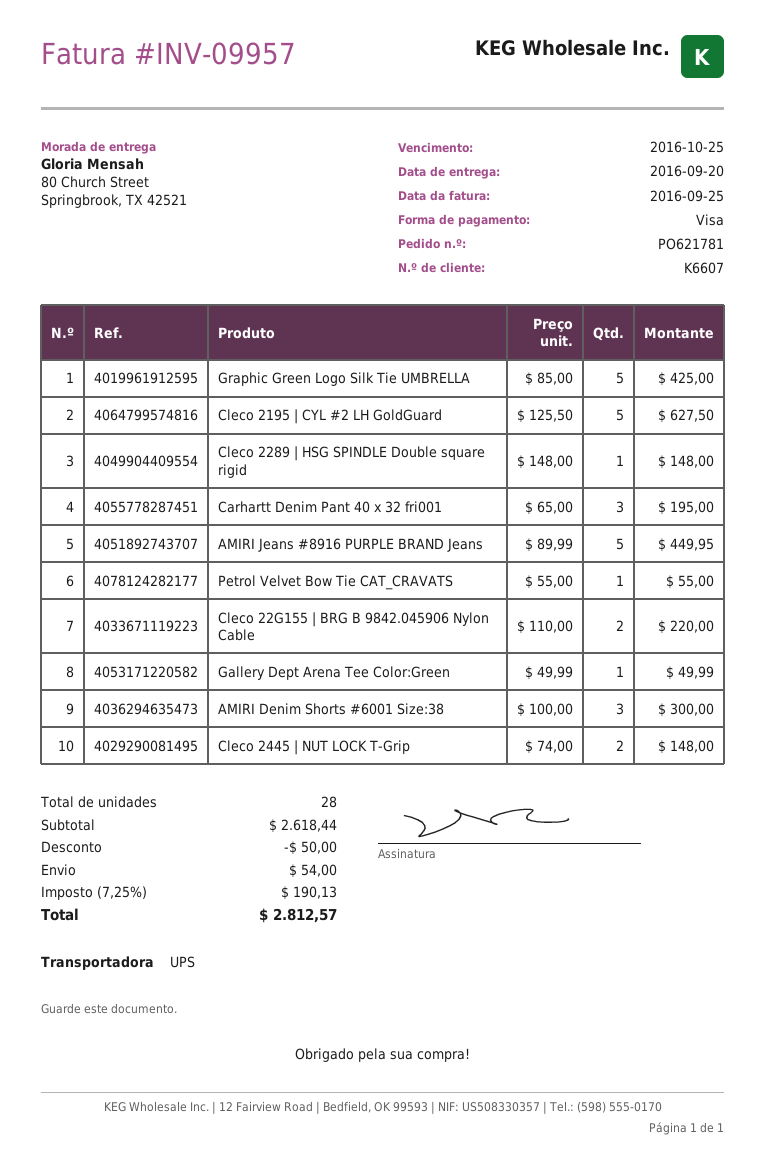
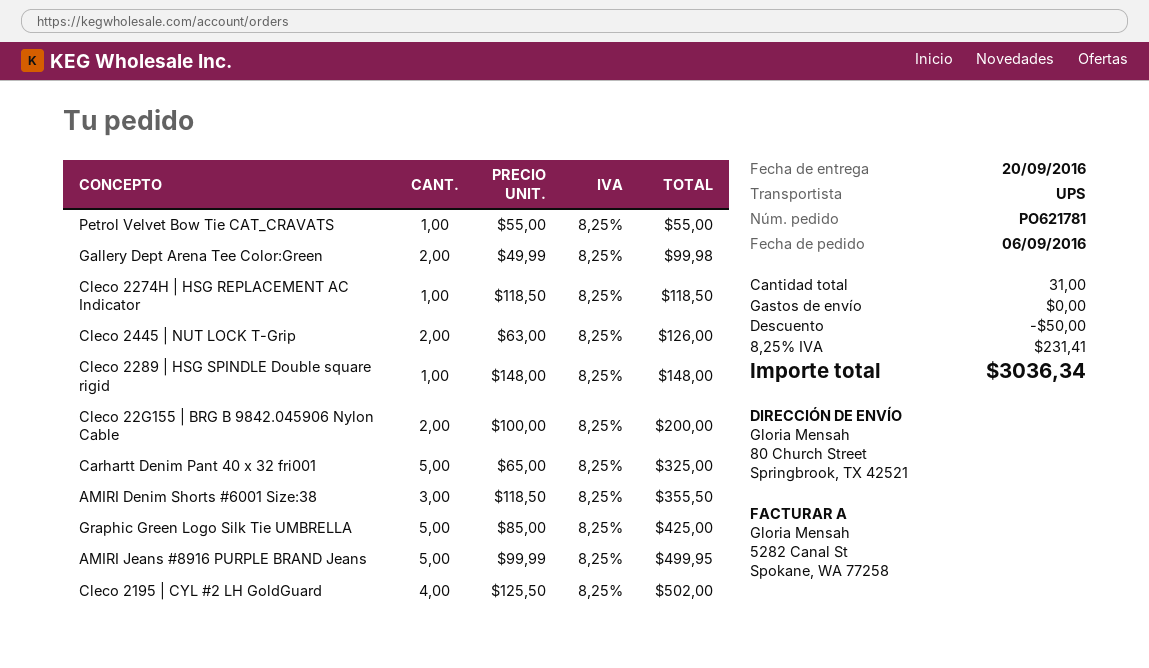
Cleco 2195 | CYL #2 LH GoldGuard: 5 x 125.50 = 627.50 -> 4 x 125.50 = 502.00
Carhartt Denim Pant 40 x 32 fri001: 3 x 65.00 = 195.00 -> 5 x 65.00 = 325.00
AMIRI Jeans #8916 PURPLE BRAND Jeans: 5 x 89.99 = 449.95 -> 5 x 99.99 = 499.95
Cleco 22G155 | BRG B 9842.045906 Nylon Cable: 2 x 110.00 = 220.00 -> 2 x 100.00 = 200.00
Gallery Dept Arena Tee Color:Green: 1 x 49.99 = 49.99 -> 2 x 49.99 = 99.98
AMIRI Denim Shorts #6001 Size:38: 3 x 100.00 = 300.00 -> 3 x 118.50 = 355.50
Cleco 2445 | NUT LOCK T-Grip: 2 x 74.00 = 148.00 -> 2 x 63.00 = 126.00
Cleco 2274H | HSG REPLACEMENT AC Indicator: none -> 1 x 118.50 = 118.50
total quantity: 28 -> 31
shipping: 54.00 -> 0.00
tax: 7.25% = 190.13 -> 8.25% = 231.41
total: 2812.57 -> 3036.34

